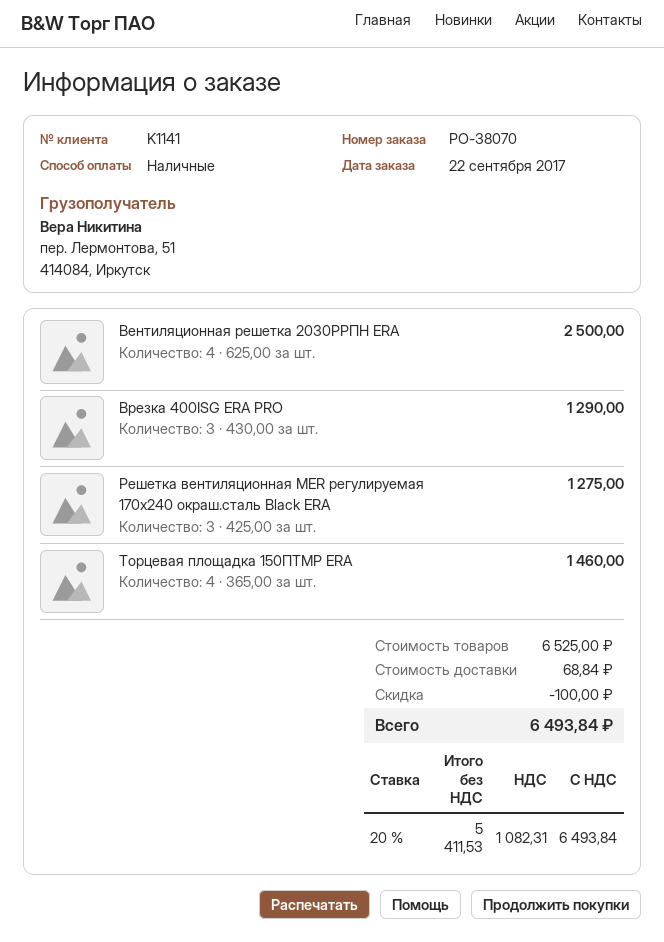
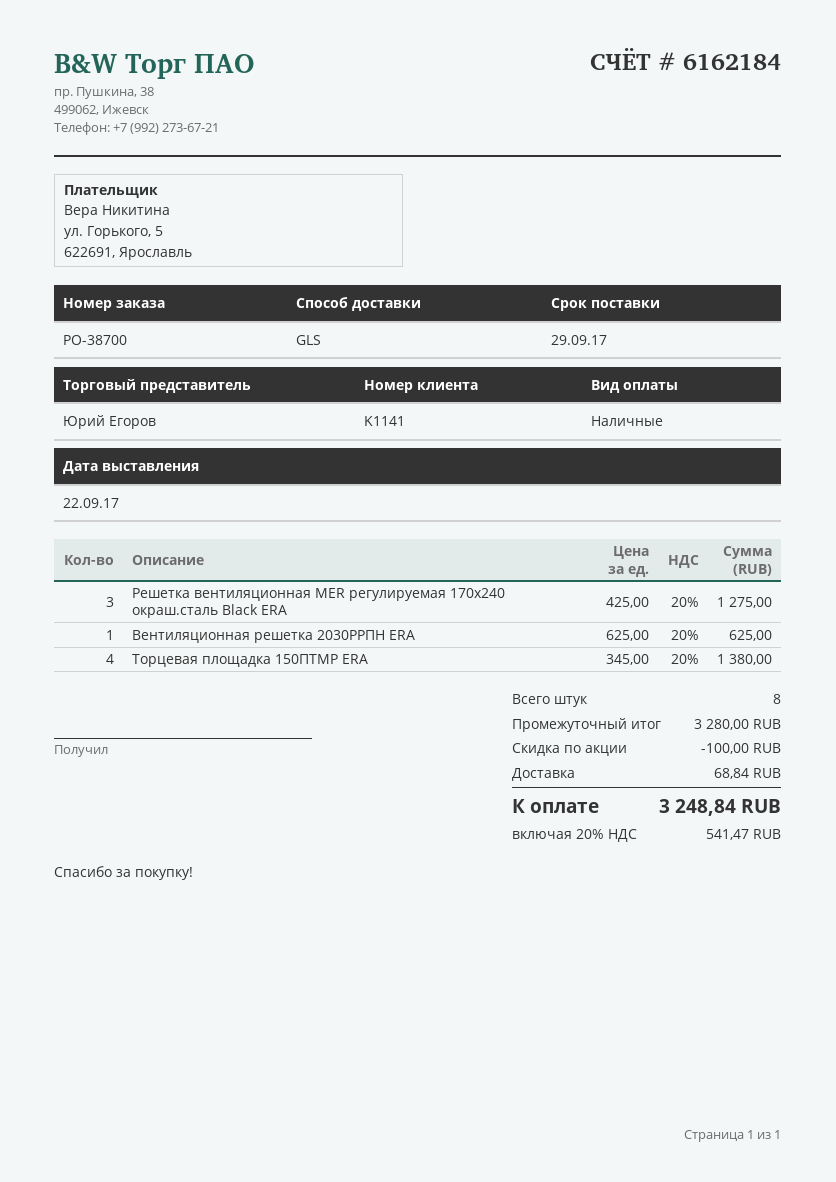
order number: PO-38070 -> PO-38700
Вентиляционная решетка 2030РРПН ERA: 4 x 625.00 = 2500.00 -> 1 x 625.00 = 625.00
Врезка 400ISG ERA PRO: 3 x 430.00 = 1290.00 -> none
Торцевая площадка 150ПТМР ERA: 4 x 365.00 = 1460.00 -> 4 x 345.00 = 1380.00
subtotal: 6525.00 -> 3280.00
tax: 20% = 1082.31 -> 20% = 541.47
total: 6493.84 -> 3248.84

